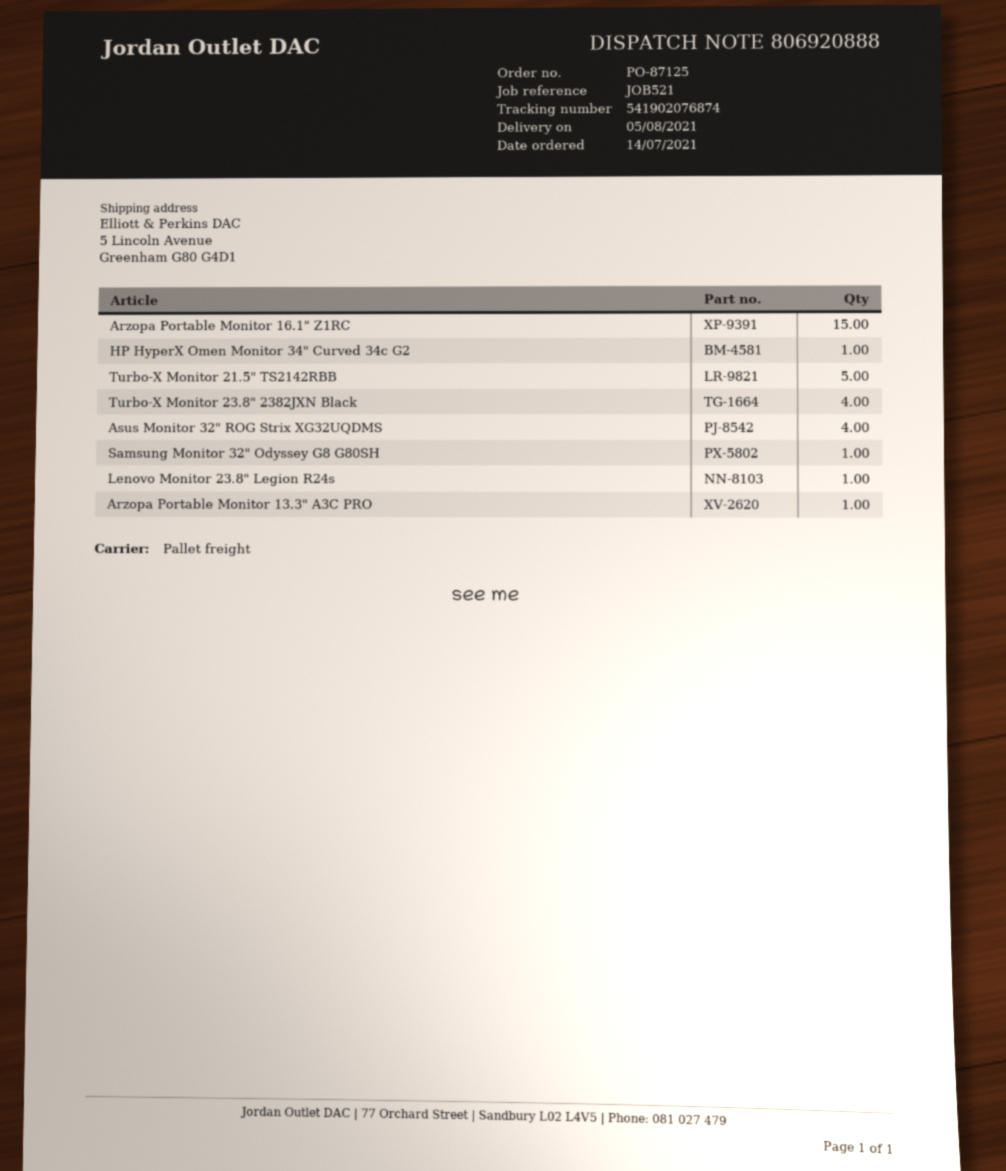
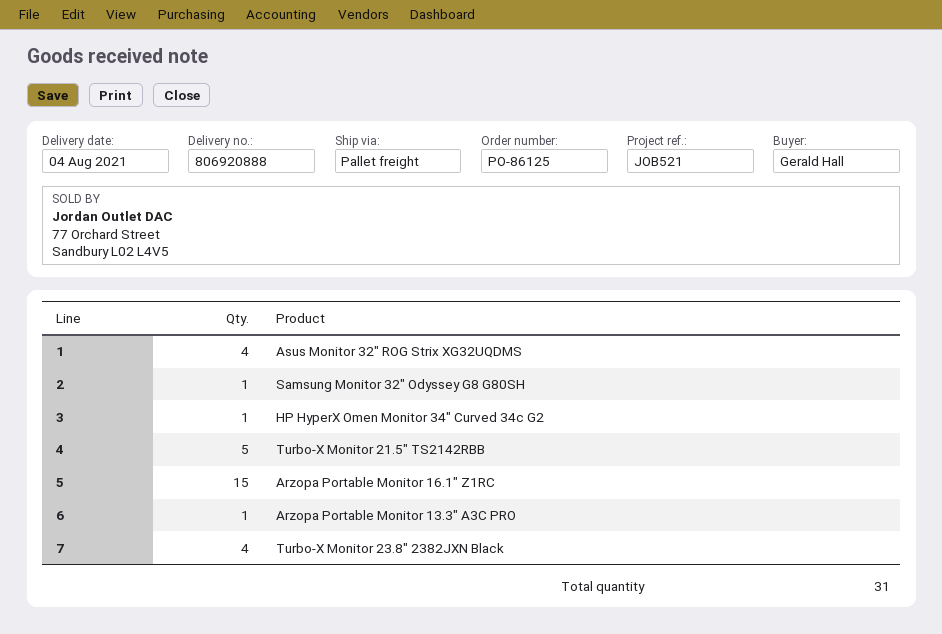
order number: PO-87125 -> PO-86125
delivery date: 2021-08-05 -> 2021-08-04
Lenovo Monitor 23.8" Legion R24s: 1 -> none

